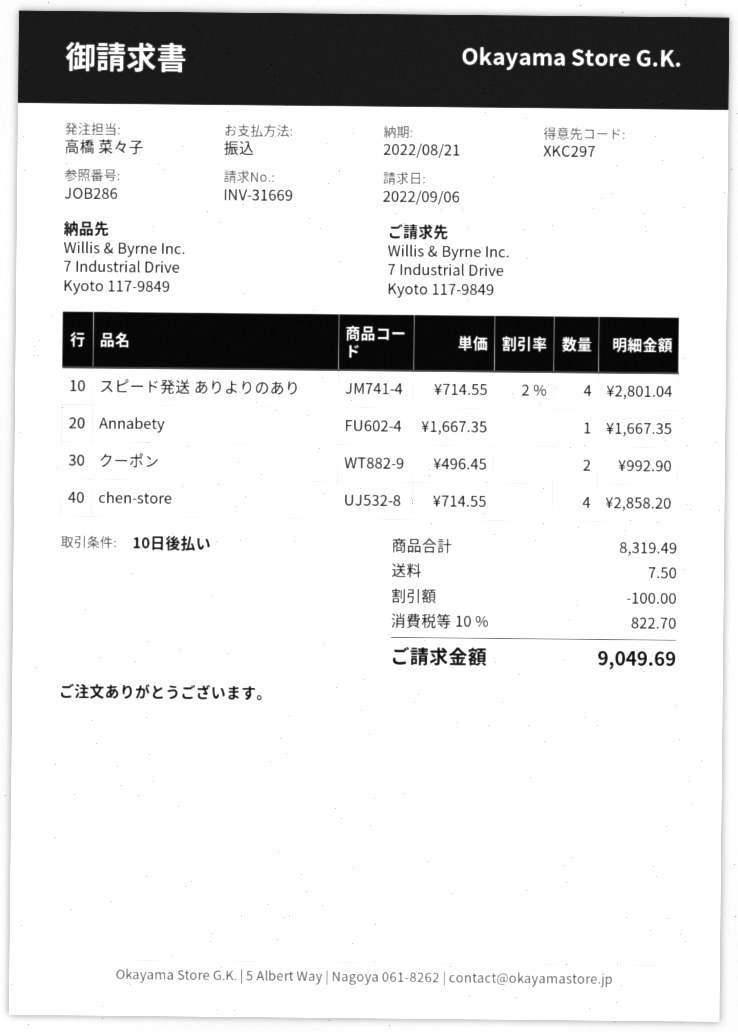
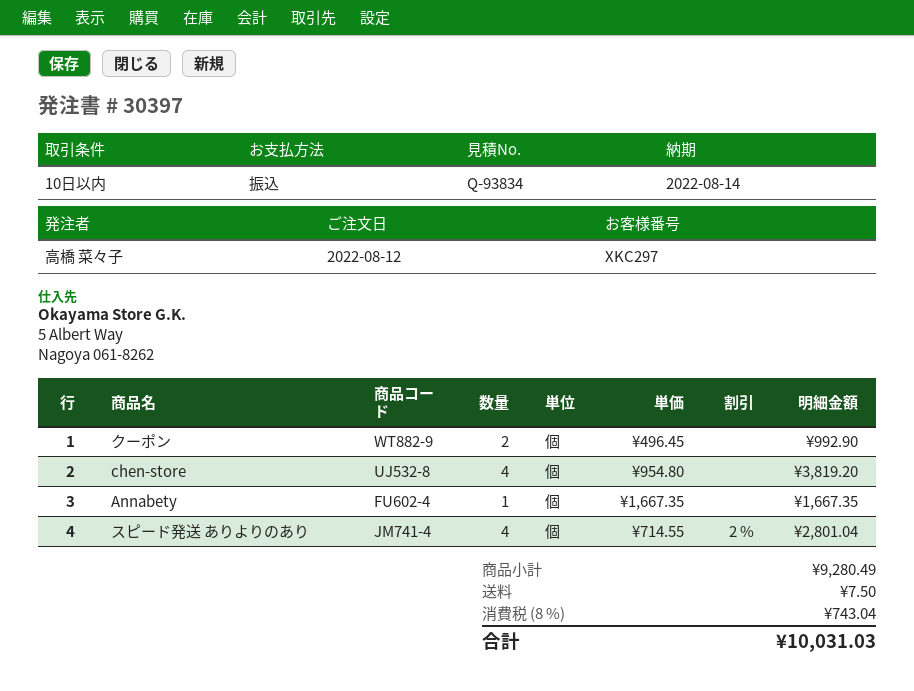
delivery date: 2022-08-21 -> 2022-08-14
chen-store: 4 x 714.55 = 2858.20 -> 4 x 954.80 = 3819.20
subtotal: 8319.49 -> 9280.49
discount: 100.00 -> none
tax: 10% = 822.70 -> 8% = 743.04
total: 9049.69 -> 10031.03

